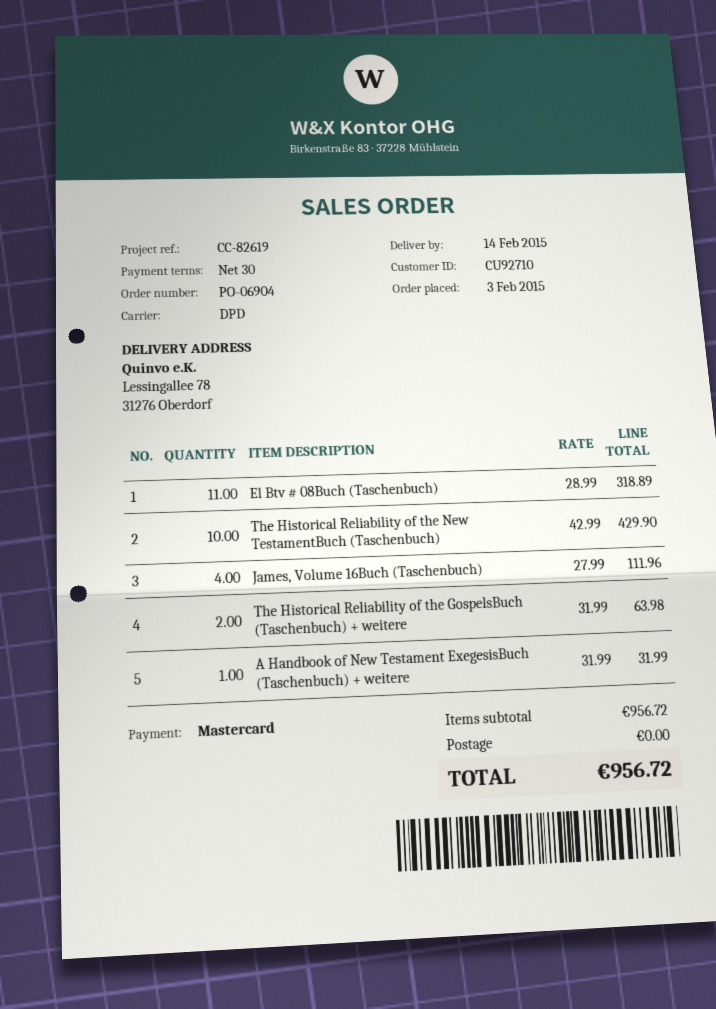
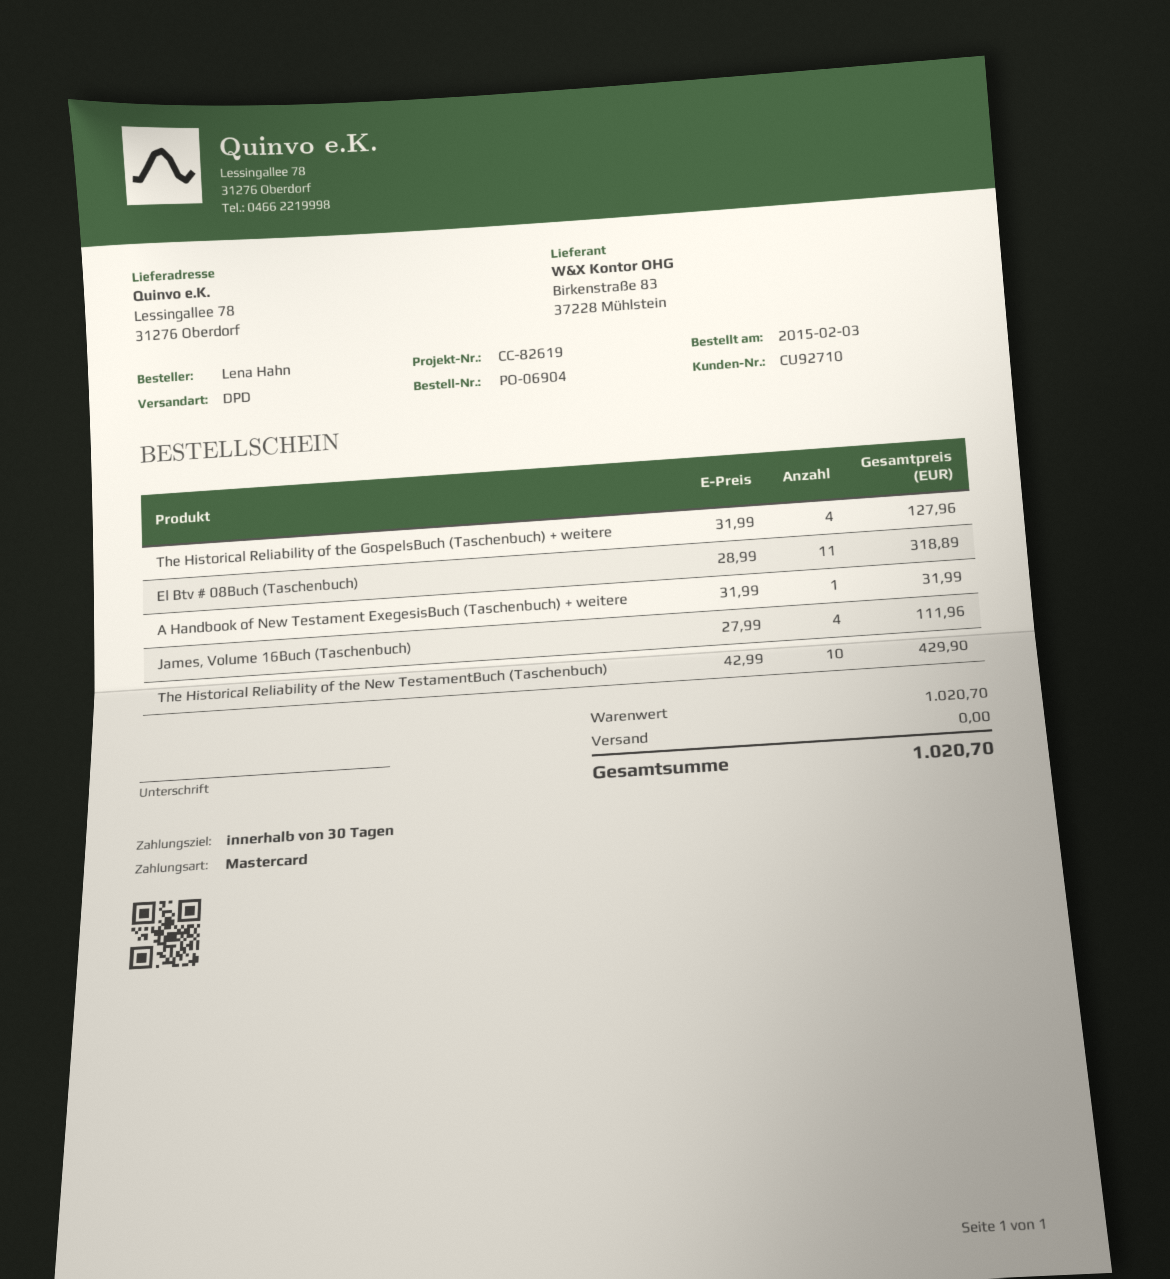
The Historical Reliability of the GospelsBuch (Taschenbuch) + weitere: 2 x 31.99 = 63.98 -> 4 x 31.99 = 127.96
subtotal: 956.72 -> 1020.70
total: 956.72 -> 1020.70

